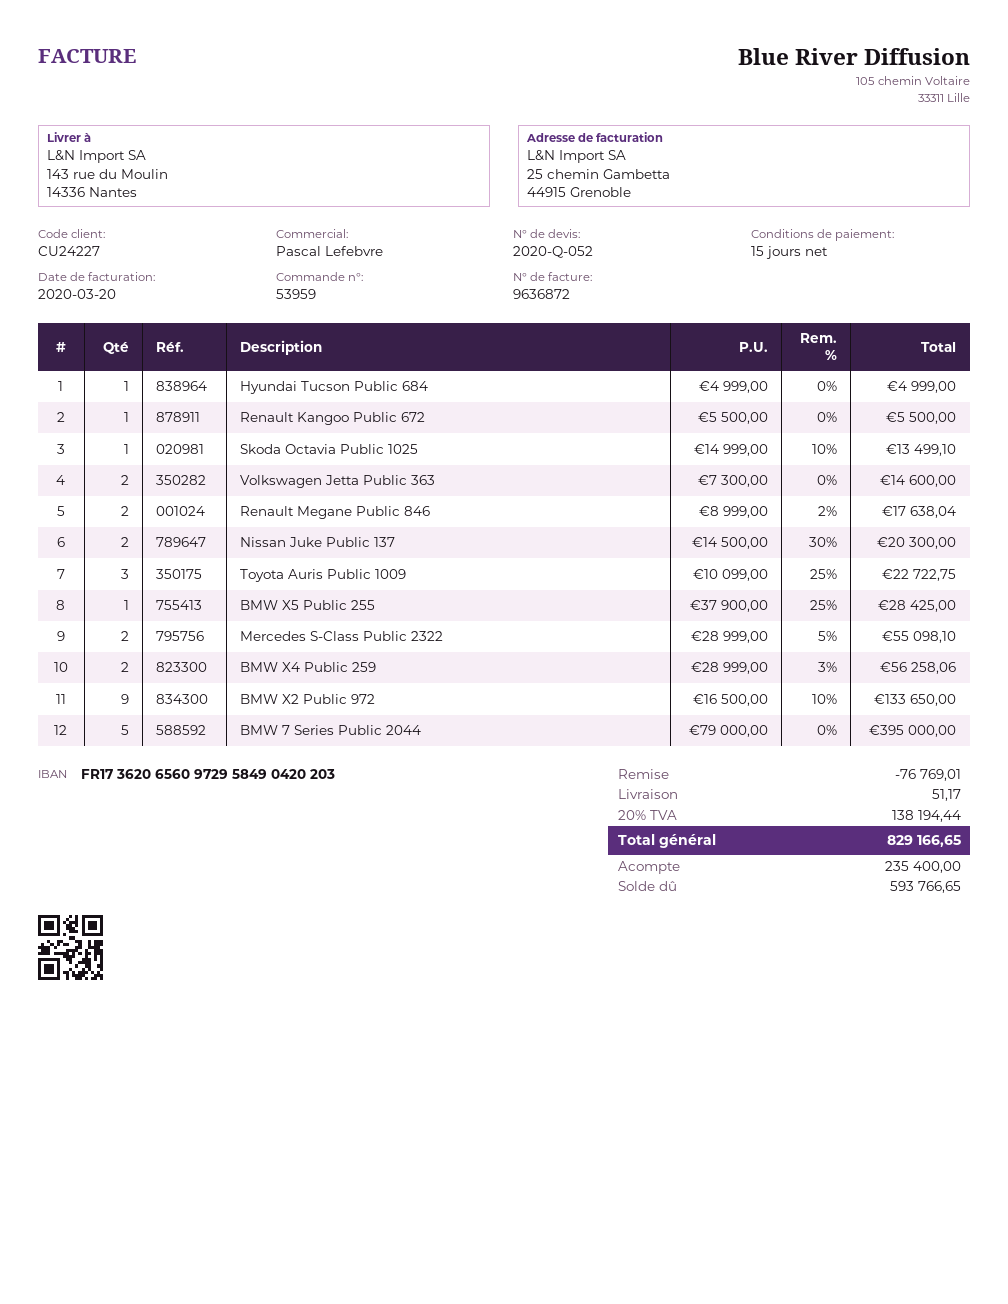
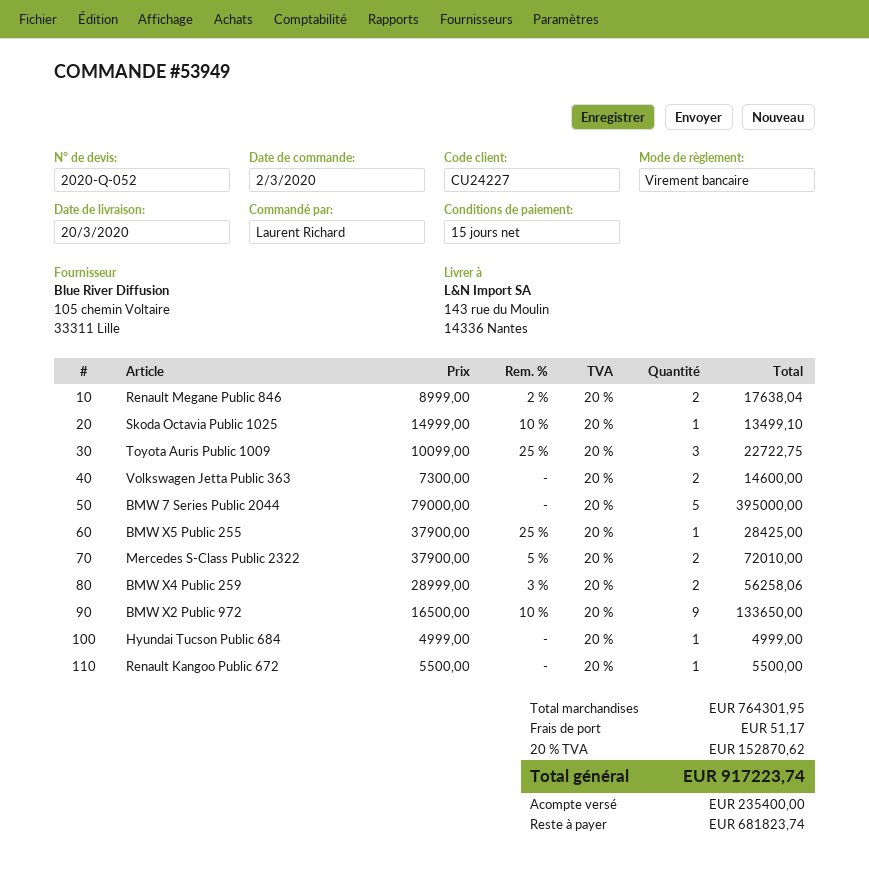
order number: 53959 -> 53949
Nissan Juke Public 137: 2 x 14500.00 - 30% = 20300.00 -> none
Mercedes S-Class Public 2322: 2 x 28999.00 - 5% = 55098.10 -> 2 x 37900.00 - 5% = 72010.00
discount: 76769.01 -> none
tax: 20% = 138194.44 -> 20% = 152870.62
total: 829166.65 -> 917223.74
balance: 593766.65 -> 681823.74

